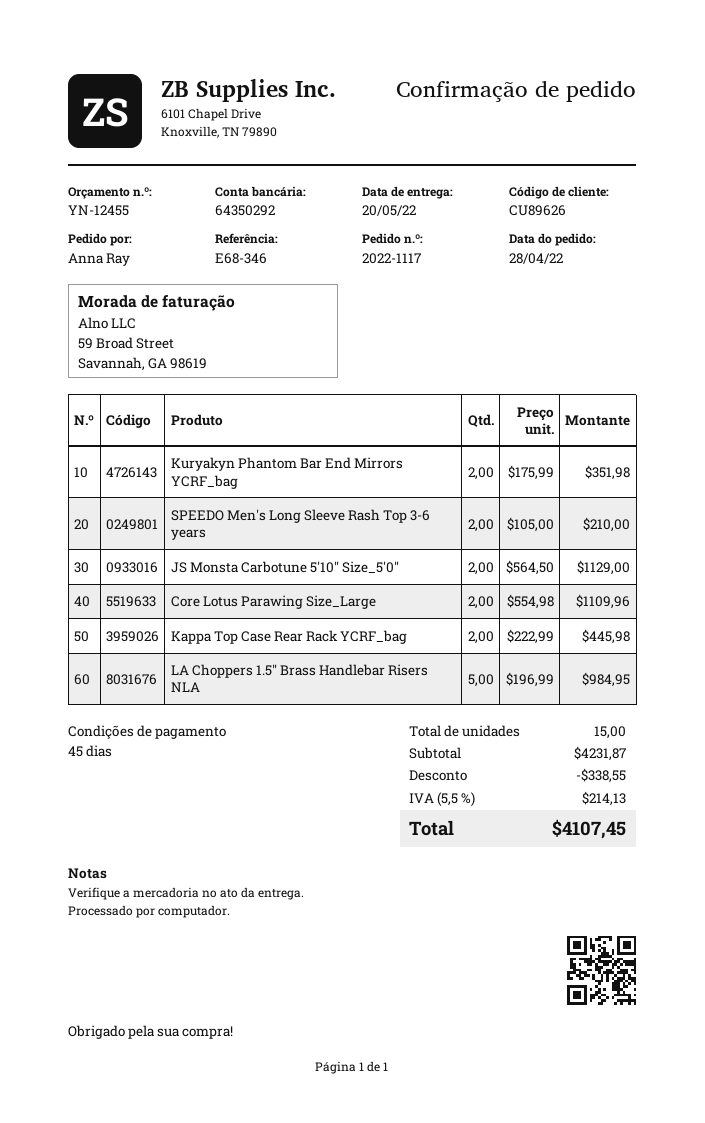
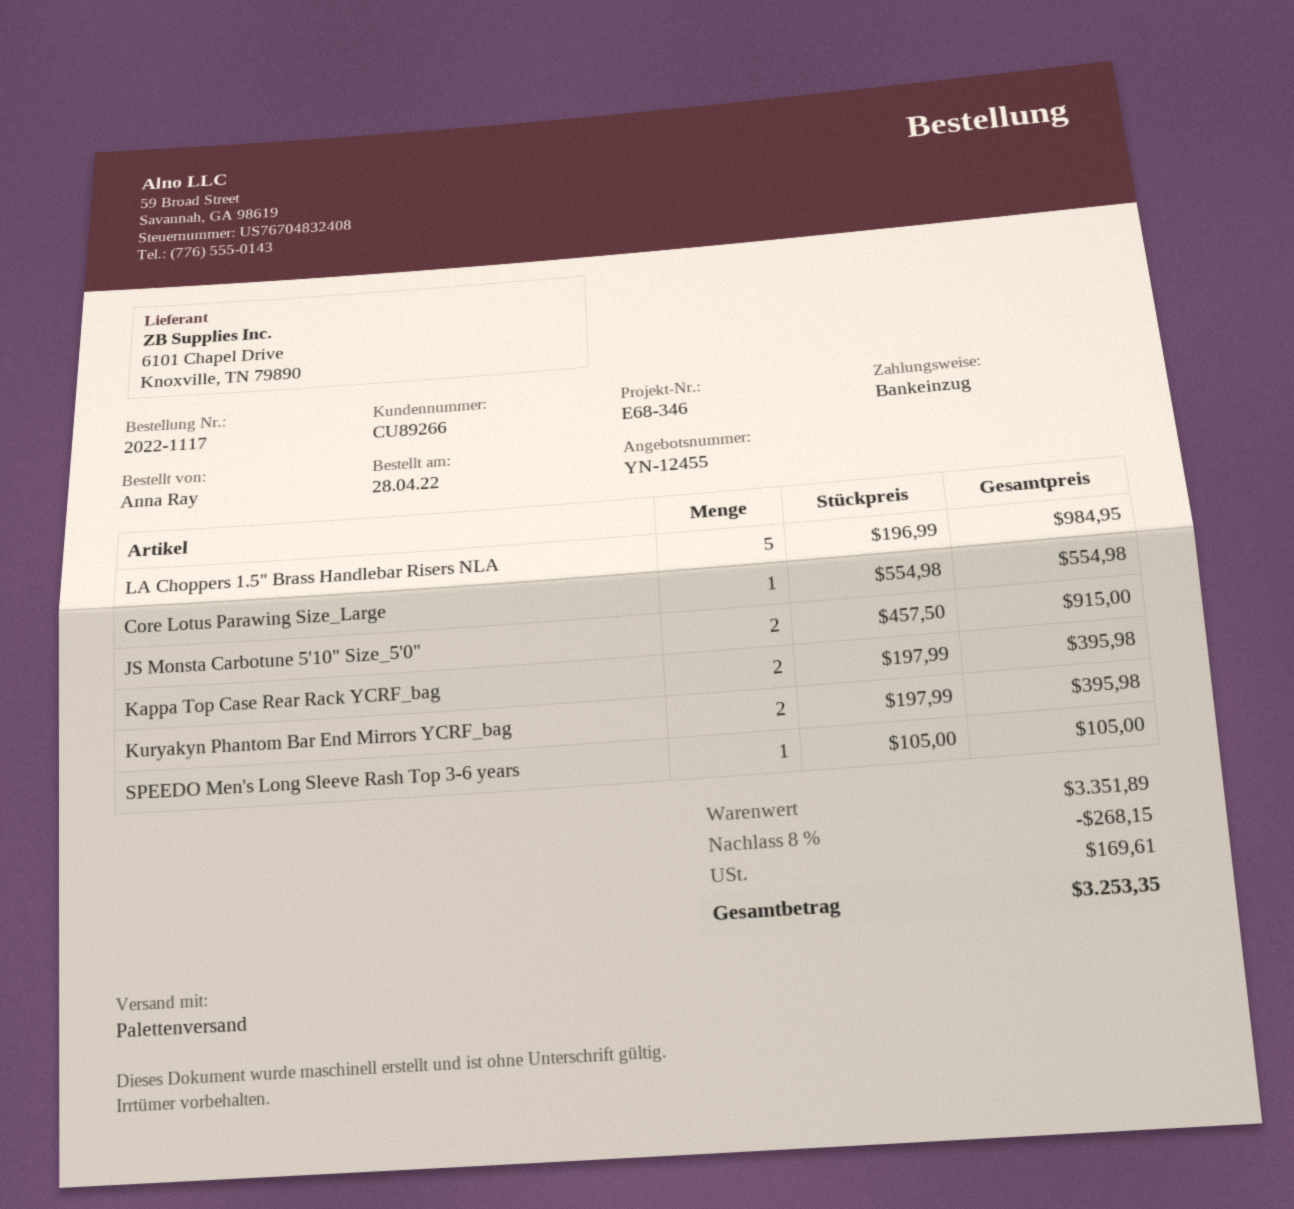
customer number: CU89626 -> CU89266
Kuryakyn Phantom Bar End Mirrors YCRF_bag: 2 x 175.99 = 351.98 -> 2 x 197.99 = 395.98
SPEEDO Men's Long Sleeve Rash Top 3-6 years: 2 x 105.00 = 210.00 -> 1 x 105.00 = 105.00
JS Monsta Carbotune 5'10" Size_5'0": 2 x 564.50 = 1129.00 -> 2 x 457.50 = 915.00
Core Lotus Parawing Size_Large: 2 x 554.98 = 1109.96 -> 1 x 554.98 = 554.98
Kappa Top Case Rear Rack YCRF_bag: 2 x 222.99 = 445.98 -> 2 x 197.99 = 395.98
subtotal: 4231.87 -> 3351.89
discount: 338.55 -> 268.15
tax: 214.13 -> 169.61
total: 4107.45 -> 3253.35

